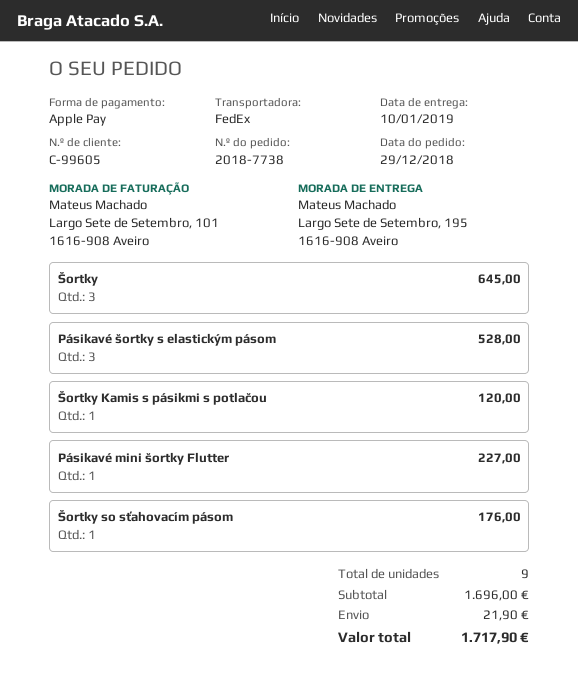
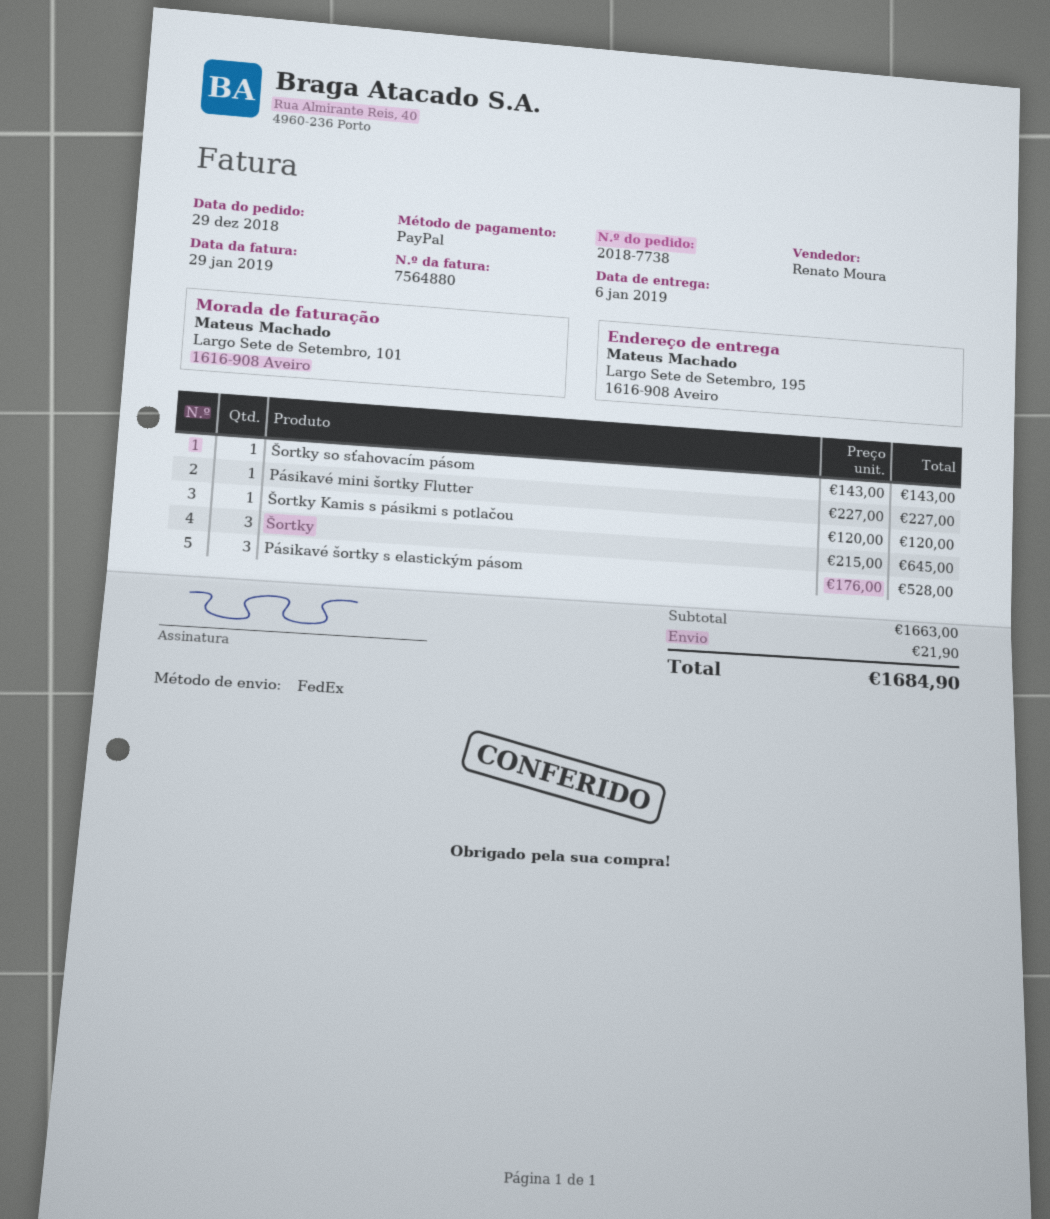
delivery date: 2019-01-10 -> 2019-01-06
payment method: Apple Pay -> PayPal
Šortky so sťahovacím pásom: 1 for 176.00 -> 1 for 143.00
subtotal: 1696.00 -> 1663.00
total: 1717.90 -> 1684.90

